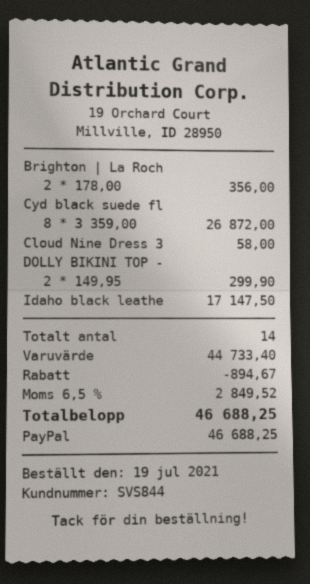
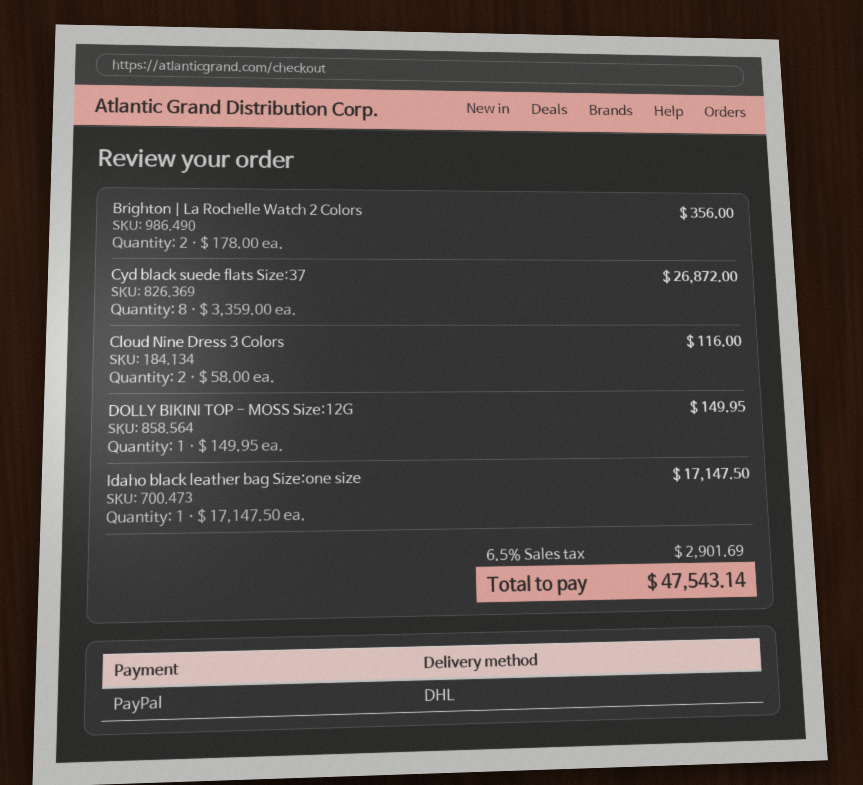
Cloud Nine Dress 3: 1 x 58.00 = 58.00 -> 2 x 58.00 = 116.00
DOLLY BIKINI TOP -: 2 x 149.95 = 299.90 -> 1 x 149.95 = 149.95
discount: 894.67 -> none
tax: 6.5% = 2849.52 -> 6.5% = 2901.69
total: 46688.25 -> 47543.14

